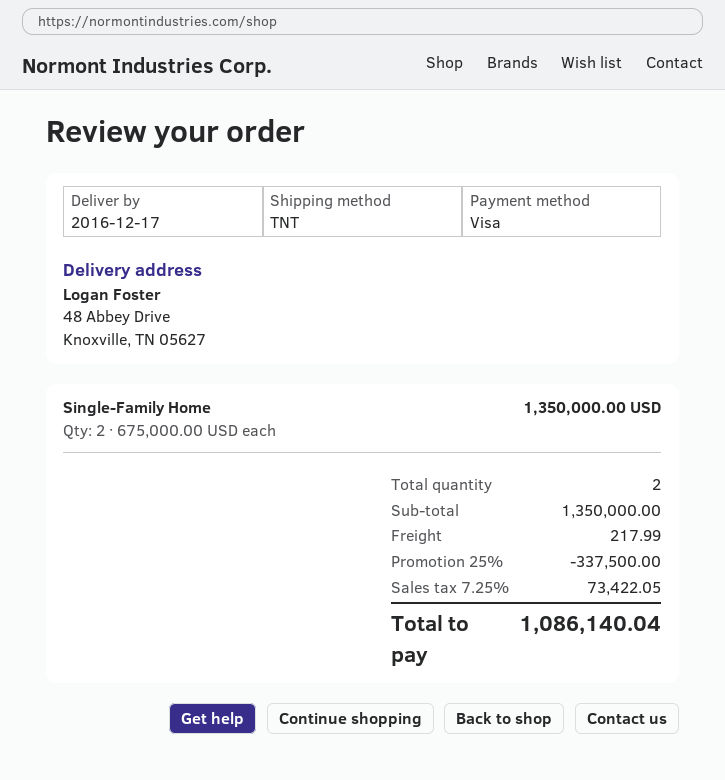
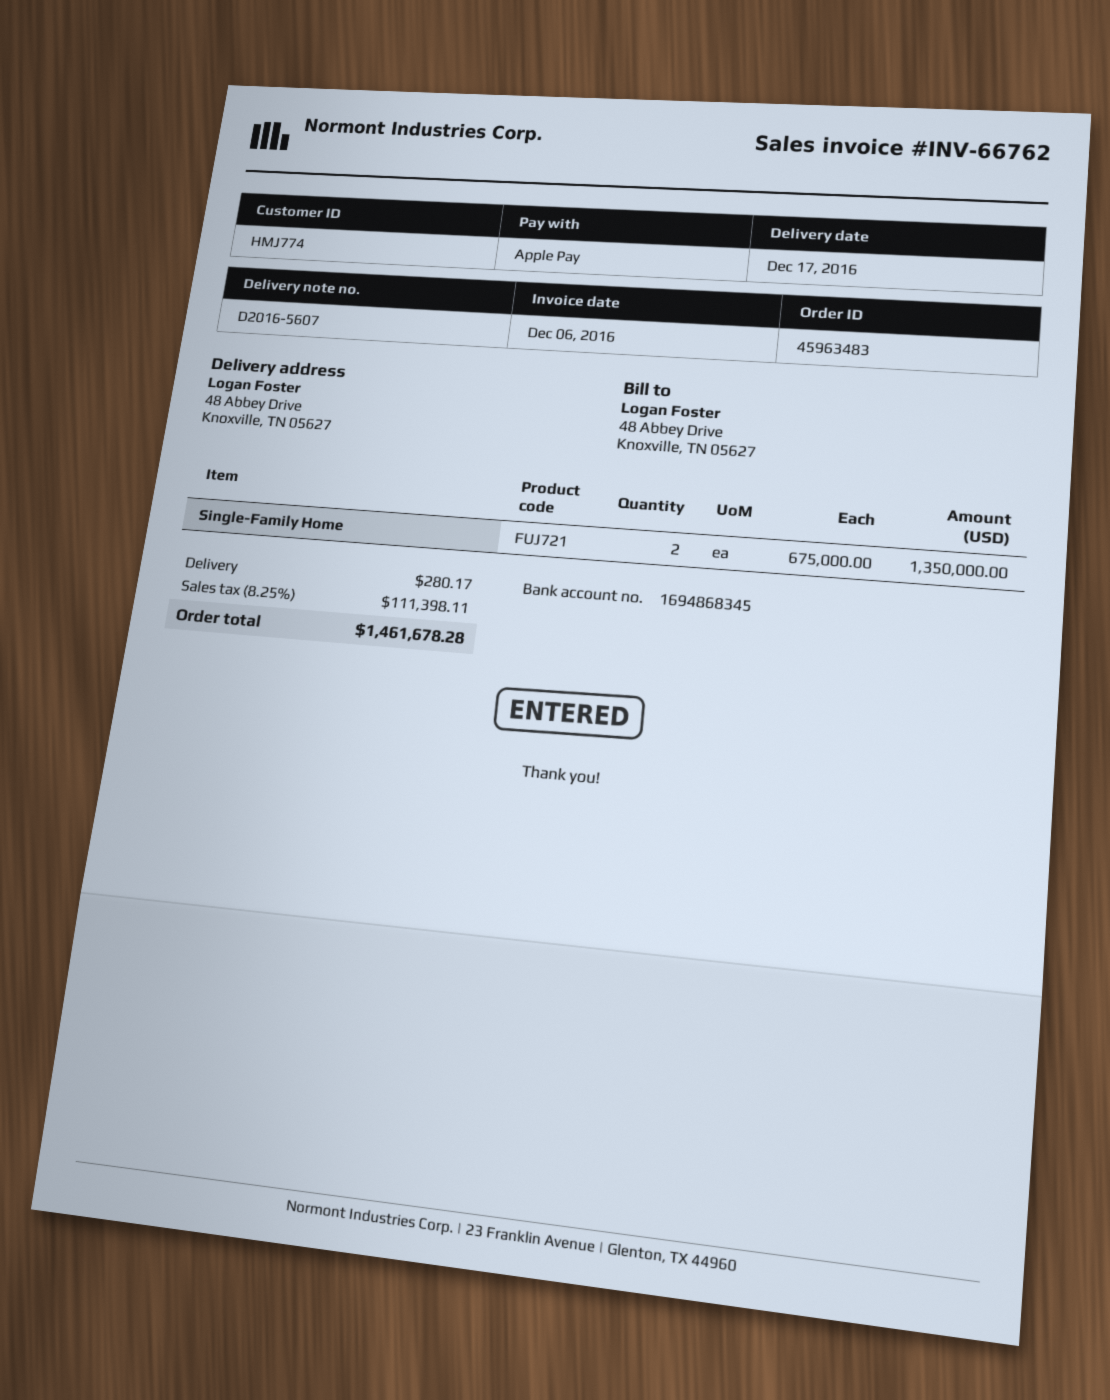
payment method: Visa -> Apple Pay
discount: 25% = 337500.00 -> none
shipping: 217.99 -> 280.17
tax: 7.25% = 73422.05 -> 8.25% = 111398.11
total: 1086140.04 -> 1461678.28

